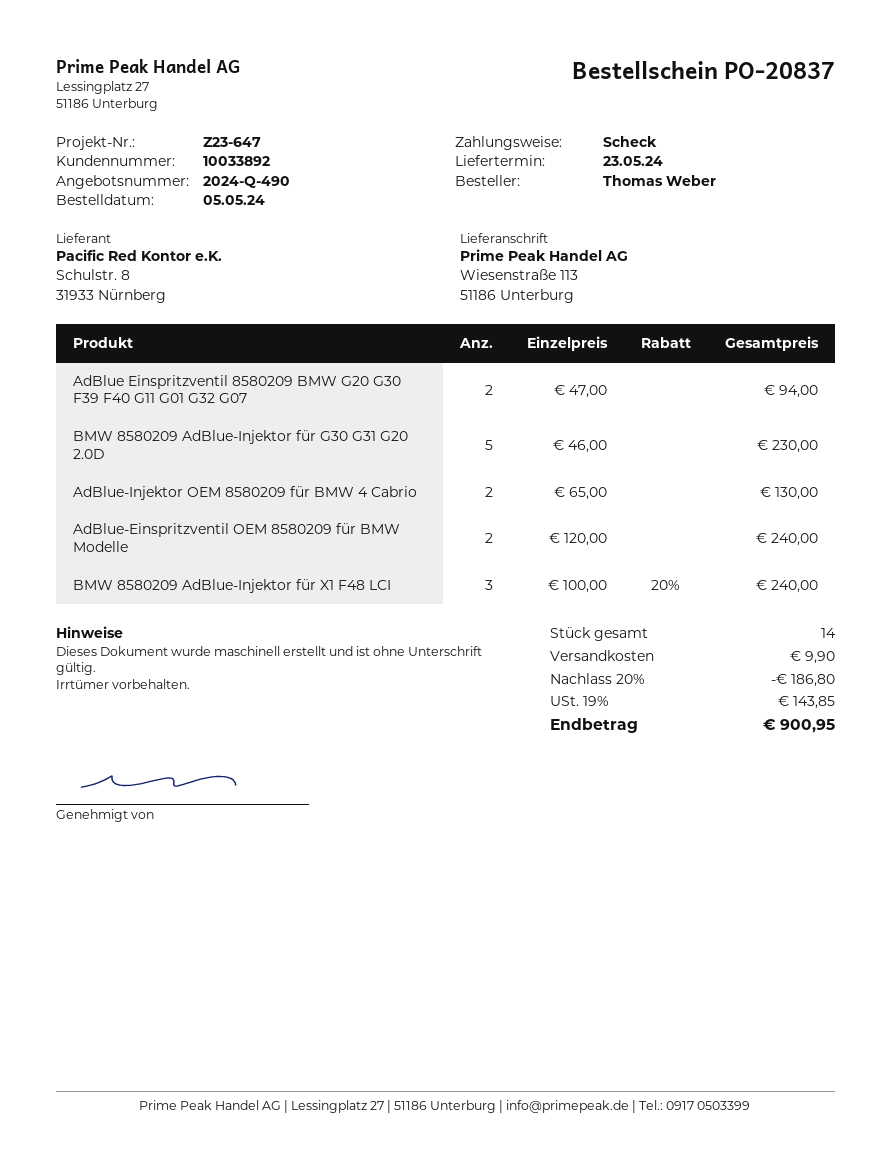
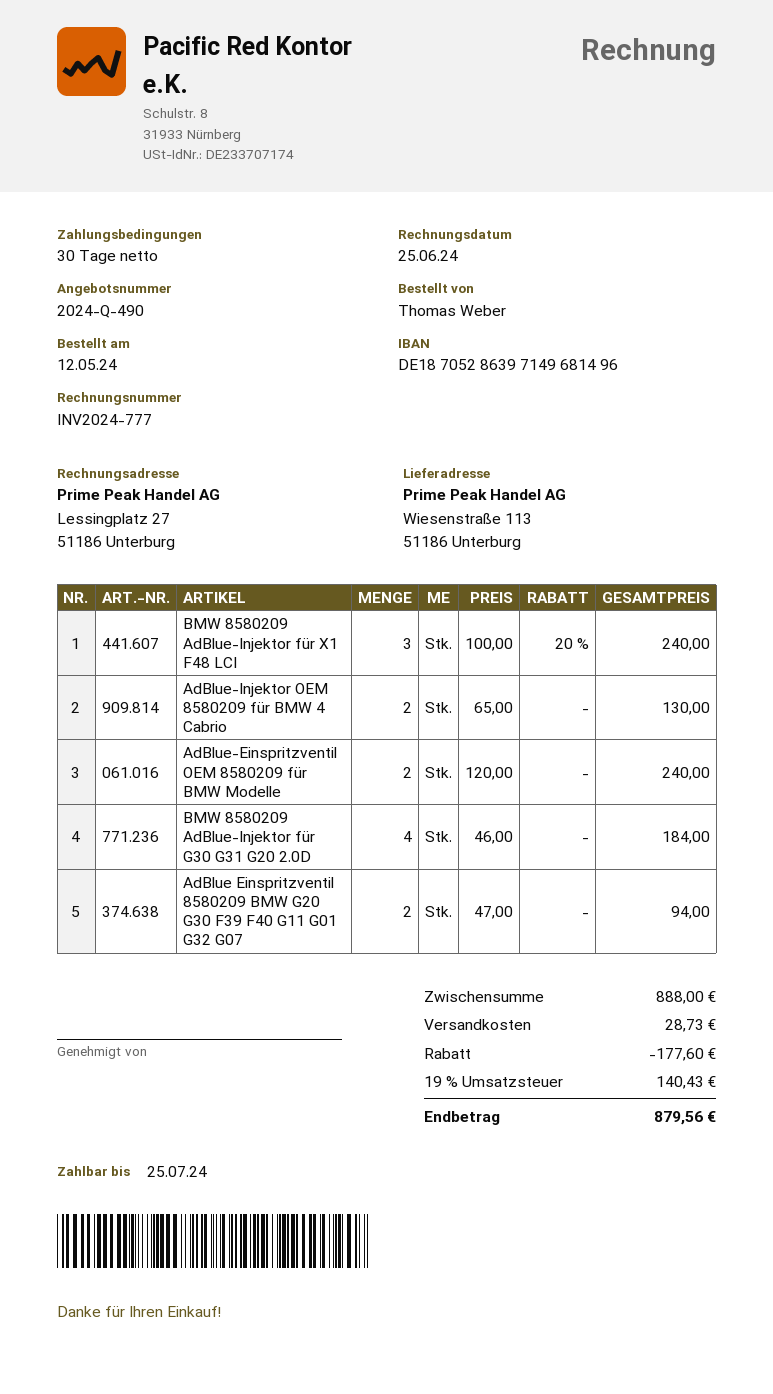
order date: 2024-05-05 -> 2024-05-12
BMW 8580209 AdBlue-Injektor für G30 G31 G20 2.0D: 5 x 46.00 = 230.00 -> 4 x 46.00 = 184.00
discount: 186.80 -> 177.60
shipping: 9.90 -> 28.73
tax: 19% = 143.85 -> 19% = 140.43
total: 900.95 -> 879.56

